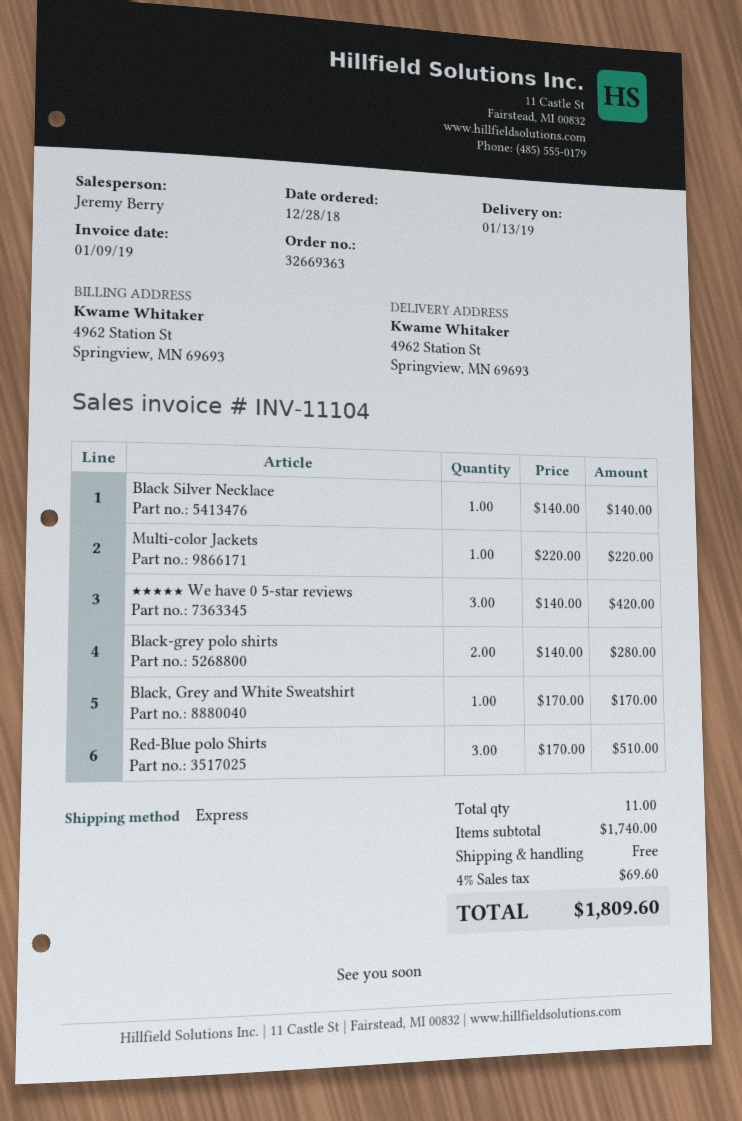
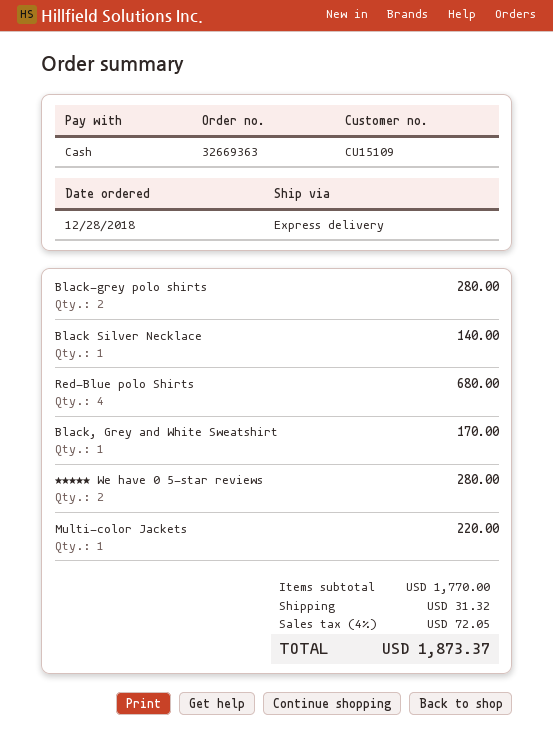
★★★★★ We have 0 5-star reviews: 3 for 420.00 -> 2 for 280.00
Red-Blue polo Shirts: 3 for 510.00 -> 4 for 680.00
subtotal: 1740.00 -> 1770.00
shipping: 0.00 -> 31.32
tax: 4% = 69.60 -> 4% = 72.05
total: 1809.60 -> 1873.37

